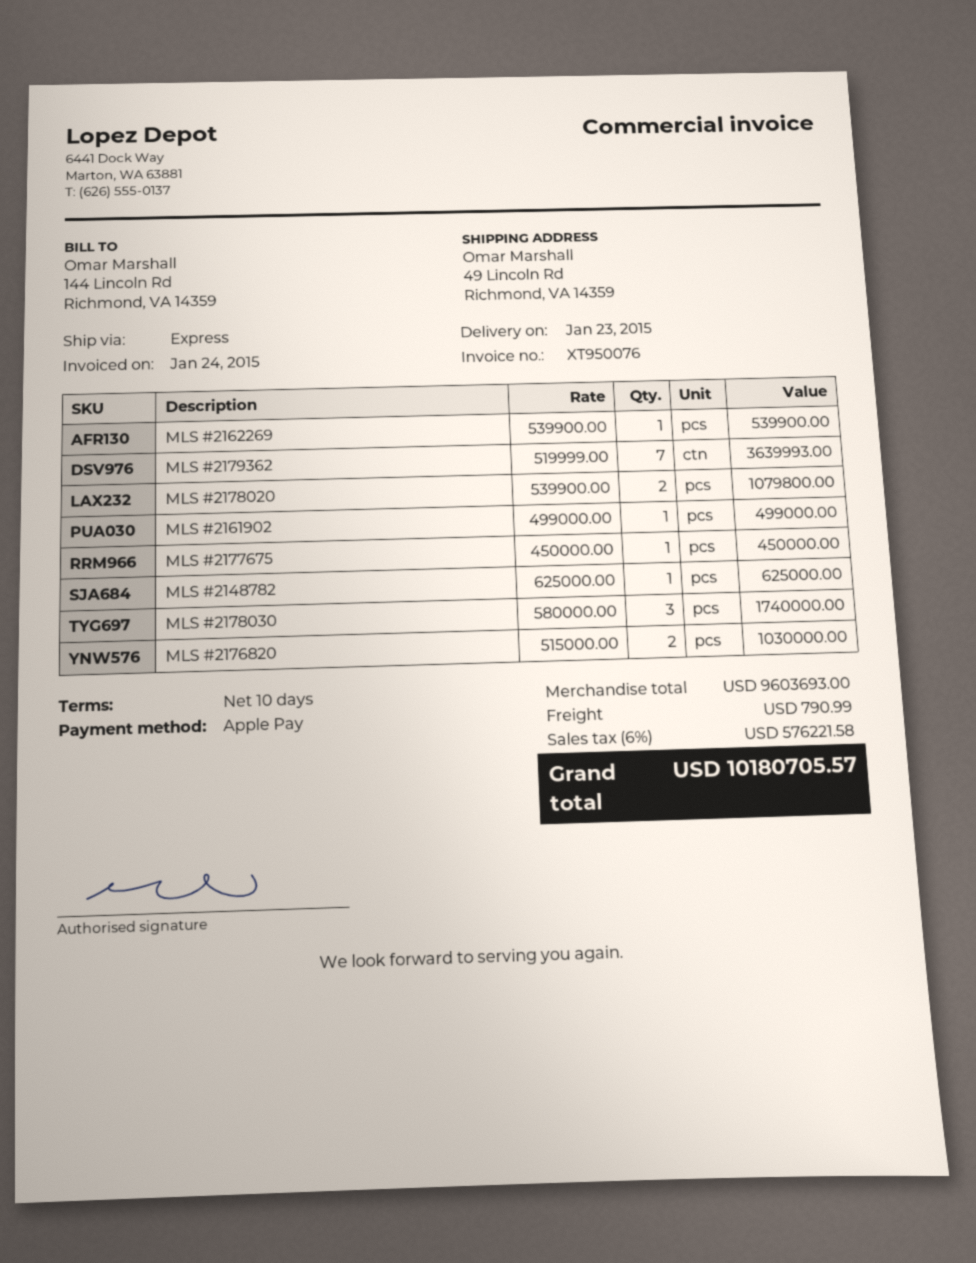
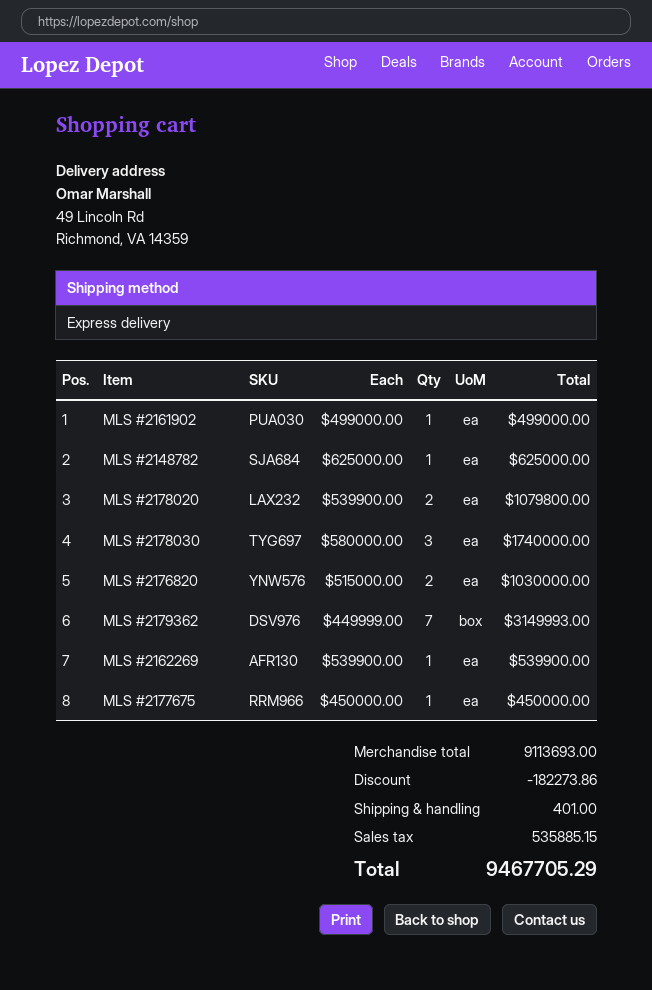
MLS #2179362: 7 x 519999.00 = 3639993.00 -> 7 x 449999.00 = 3149993.00
subtotal: 9603693.00 -> 9113693.00
discount: none -> 182273.86
shipping: 790.99 -> 401.00
tax: 576221.58 -> 535885.15
total: 10180705.57 -> 9467705.29

